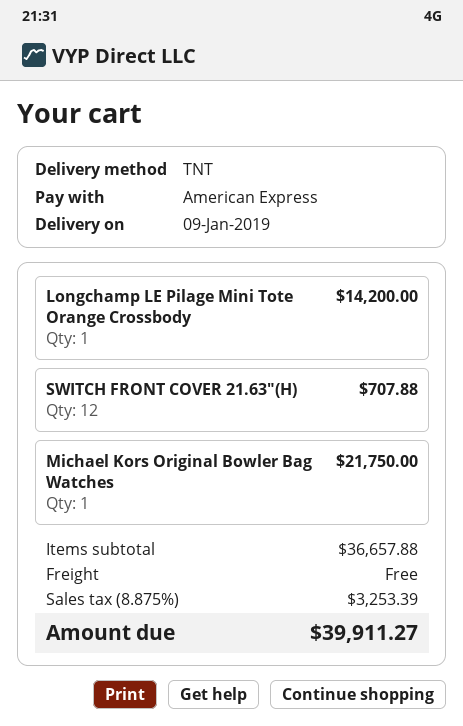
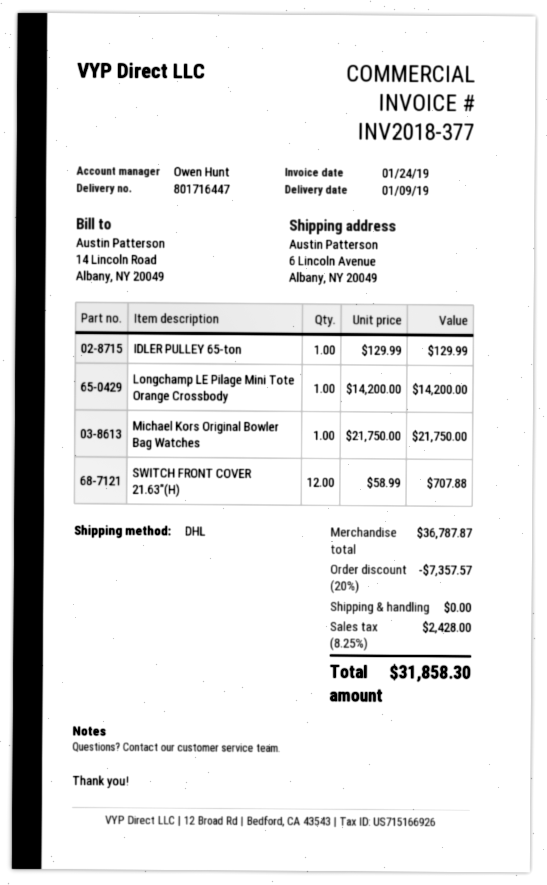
shipping method: TNT -> DHL
IDLER PULLEY 65-ton: none -> 1 for 129.99
subtotal: 36657.88 -> 36787.87
discount: none -> 20% = 7357.57
tax: 8.875% = 3253.39 -> 8.25% = 2428.00
total: 39911.27 -> 31858.30

